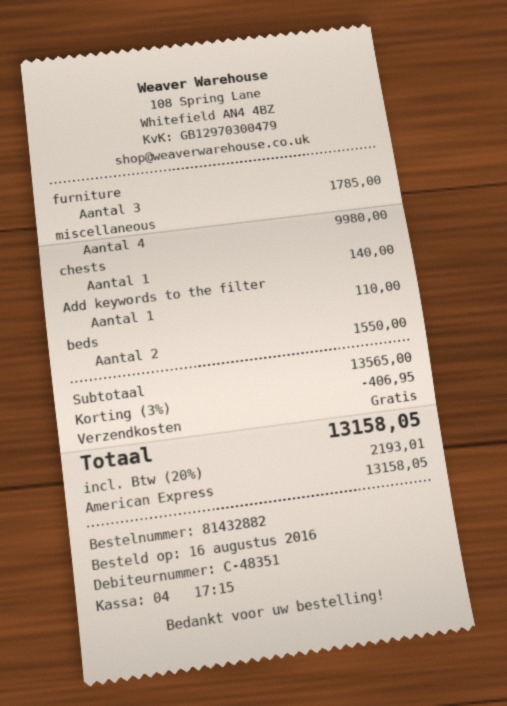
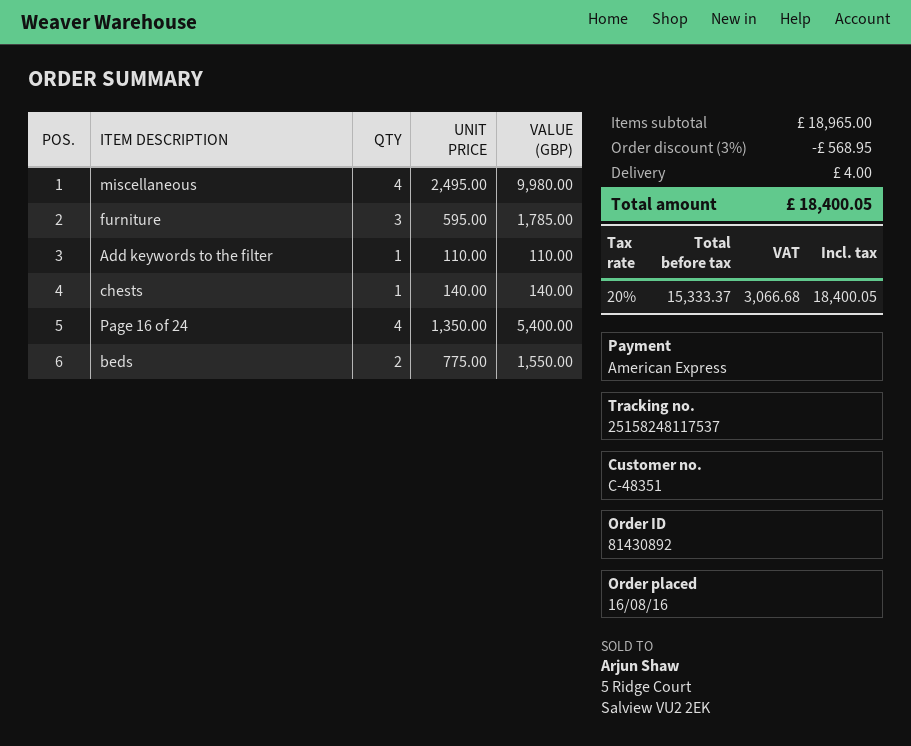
order number: 81432882 -> 81430892
Page 16 of 24: none -> 4 for 5400.00
subtotal: 13565.00 -> 18965.00
discount: 3% = 406.95 -> 3% = 568.95
shipping: 0.00 -> 4.00
tax: 20% = 2193.01 -> 20% = 3066.68
total: 13158.05 -> 18400.05

